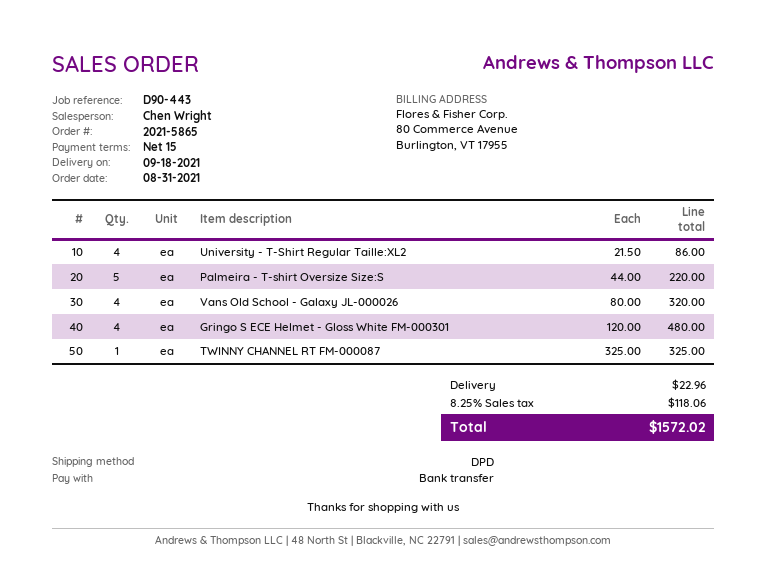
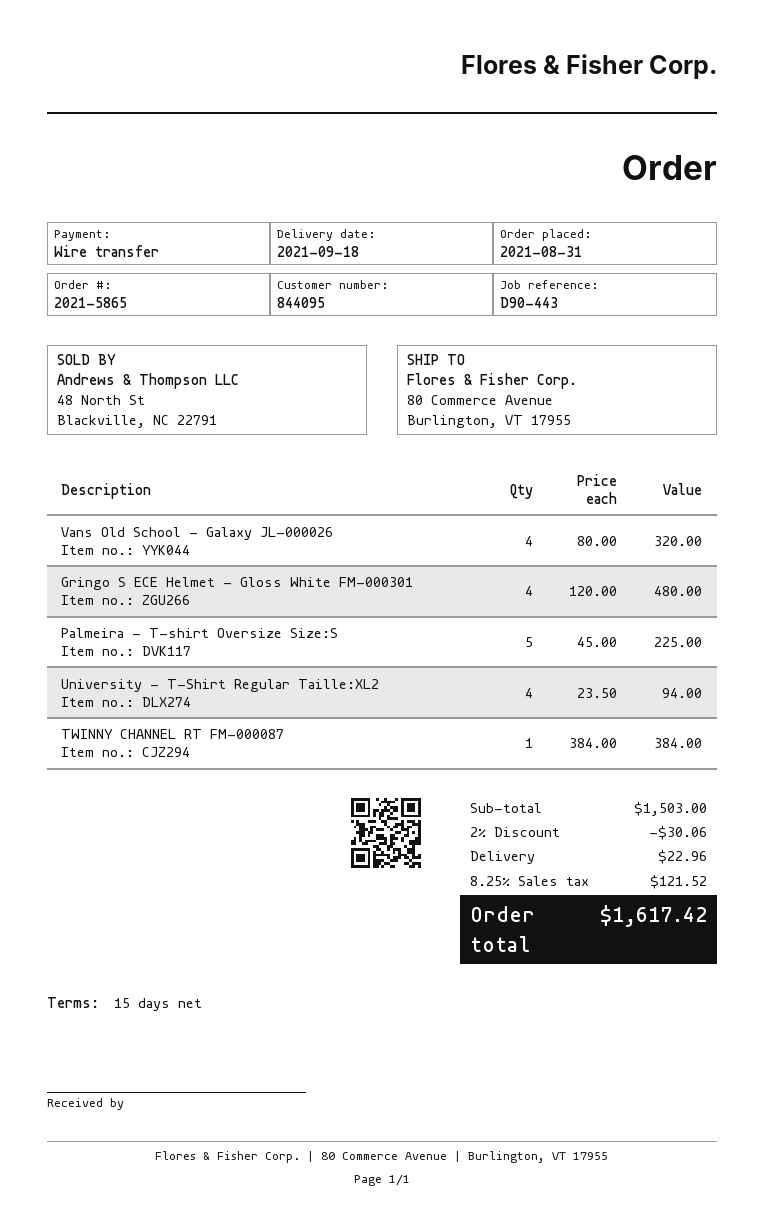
University - T-Shirt Regular Taille:XL2: 4 x 21.50 = 86.00 -> 4 x 23.50 = 94.00
Palmeira - T-shirt Oversize Size:S: 5 x 44.00 = 220.00 -> 5 x 45.00 = 225.00
TWINNY CHANNEL RT FM-000087: 1 x 325.00 = 325.00 -> 1 x 384.00 = 384.00
discount: none -> 2% = 30.06
tax: 8.25% = 118.06 -> 8.25% = 121.52
total: 1572.02 -> 1617.42

